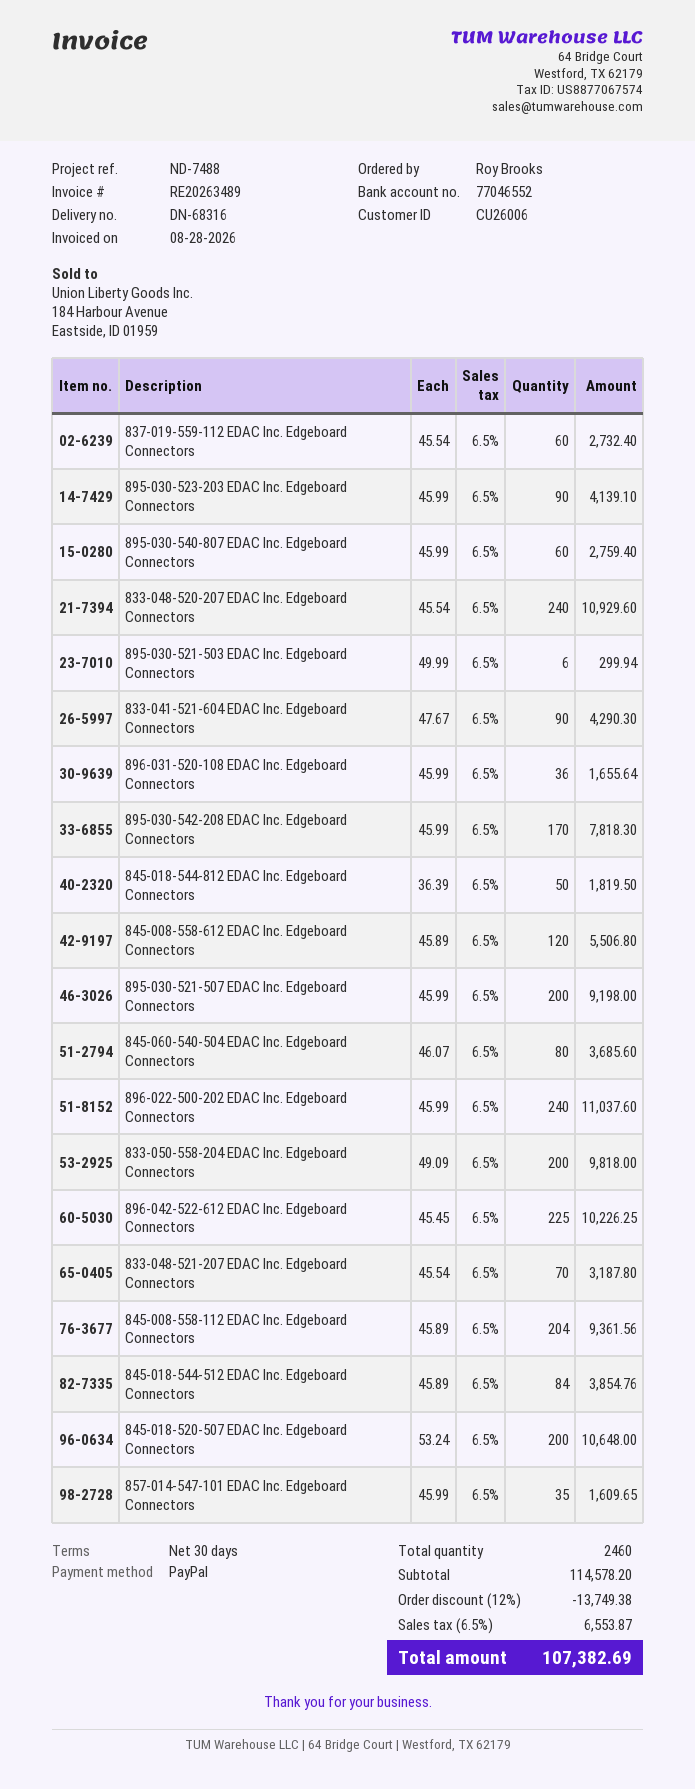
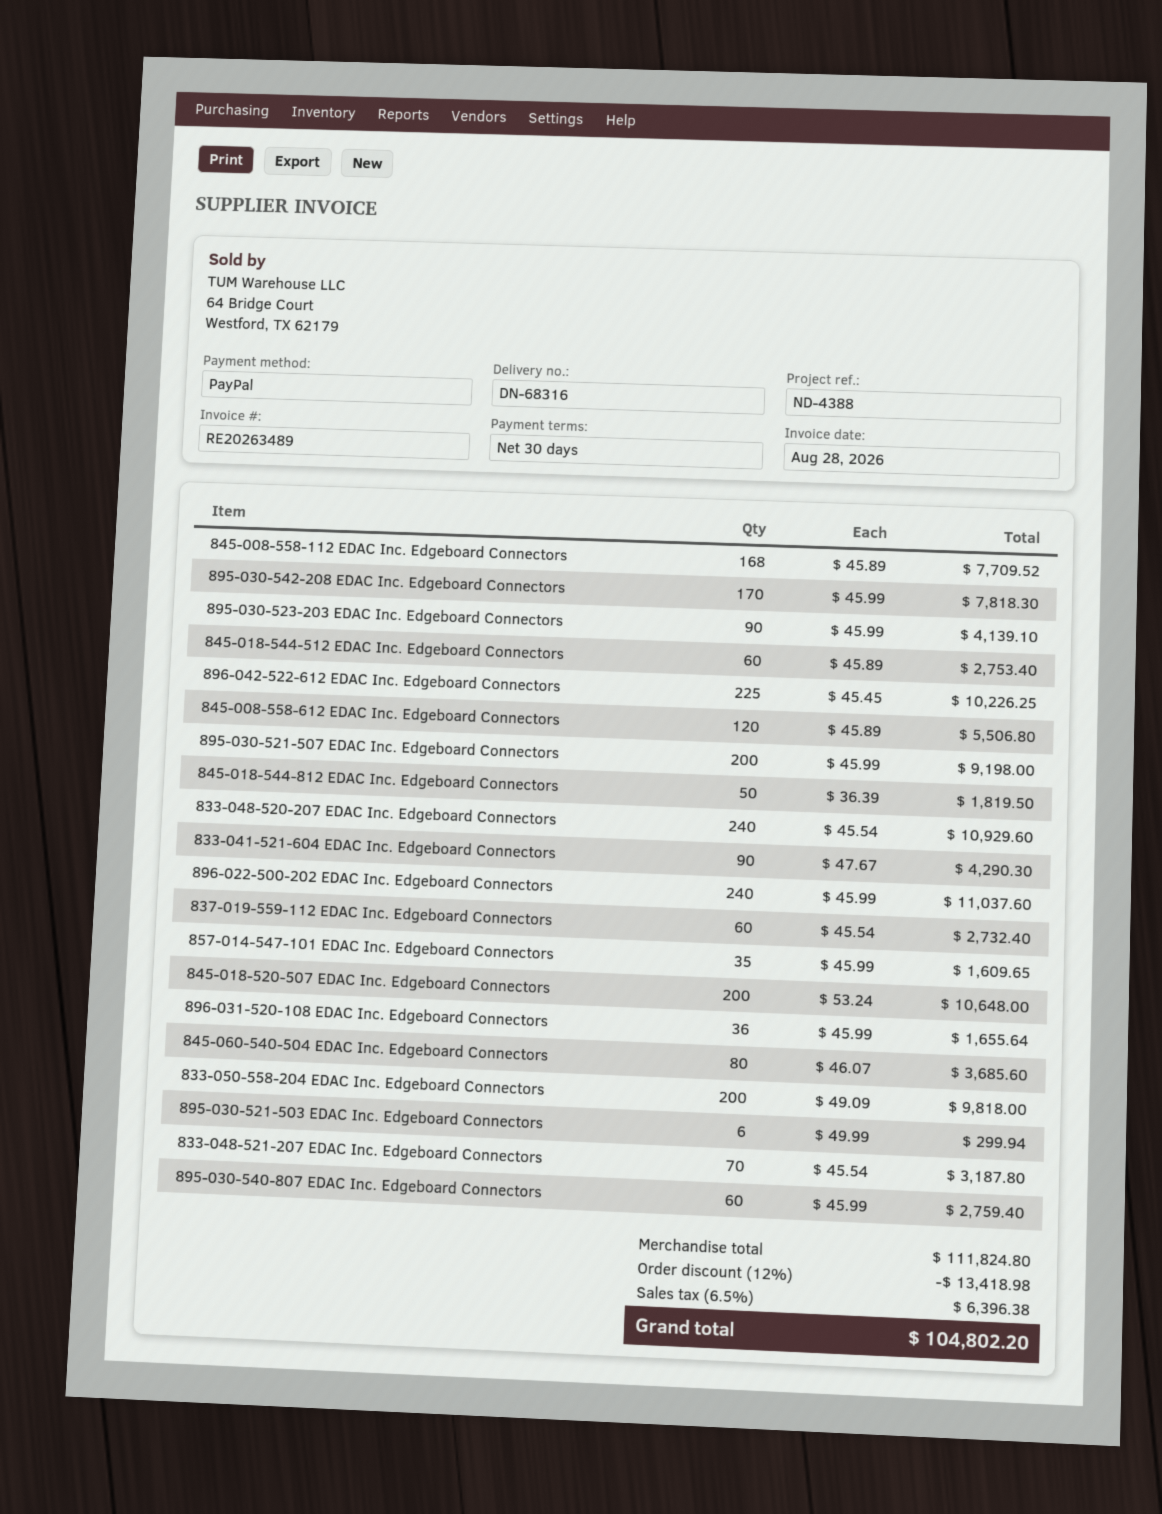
reference: ND-7488 -> ND-4388
845-008-558-112 EDAC Inc. Edgeboard Connectors: 204 x 45.89 = 9361.56 -> 168 x 45.89 = 7709.52
845-018-544-512 EDAC Inc. Edgeboard Connectors: 84 x 45.89 = 3854.76 -> 60 x 45.89 = 2753.40
subtotal: 114578.20 -> 111824.80
discount: 12% = 13749.38 -> 12% = 13418.98
tax: 6.5% = 6553.87 -> 6.5% = 6396.38
total: 107382.69 -> 104802.20

